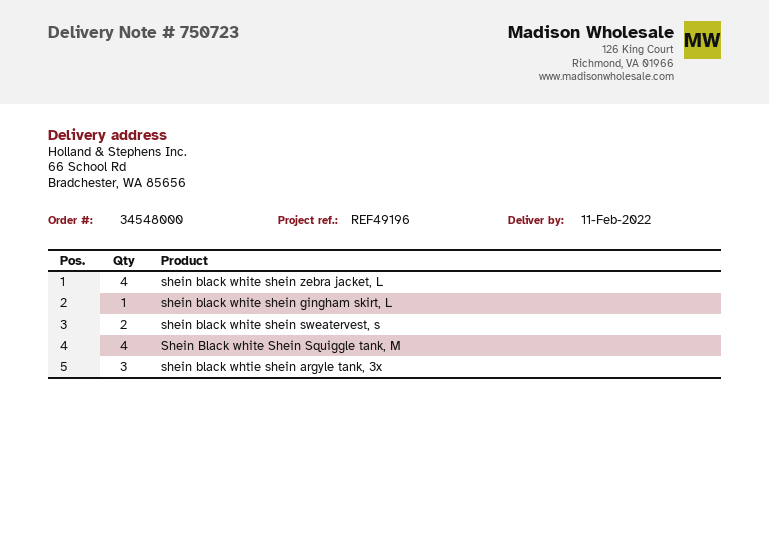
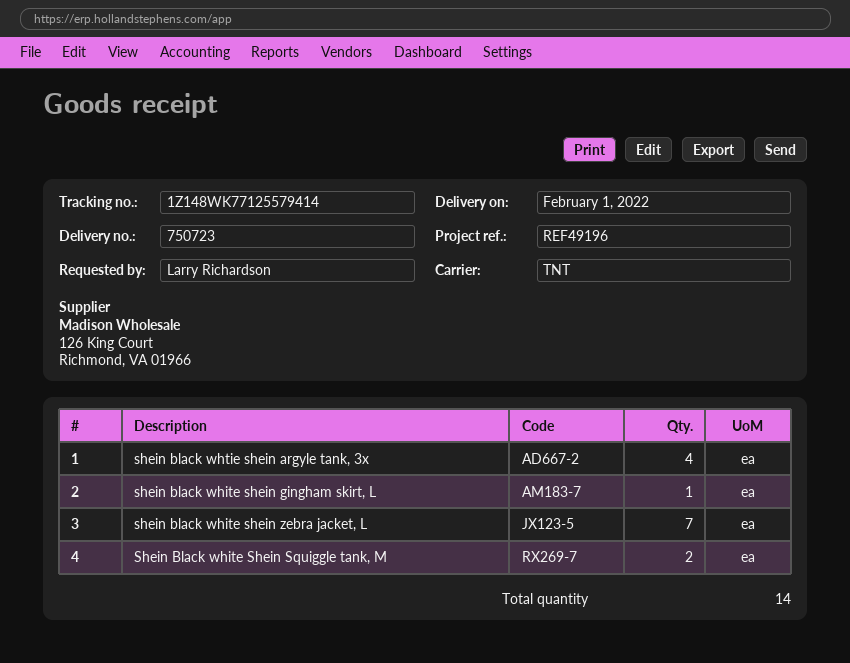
delivery date: 2022-02-11 -> 2022-02-01
shein black white shein zebra jacket, L: 4 -> 7
shein black white shein sweatervest, s: 2 -> none
Shein Black white Shein Squiggle tank, M: 4 -> 2
shein black whtie shein argyle tank, 3x: 3 -> 4

